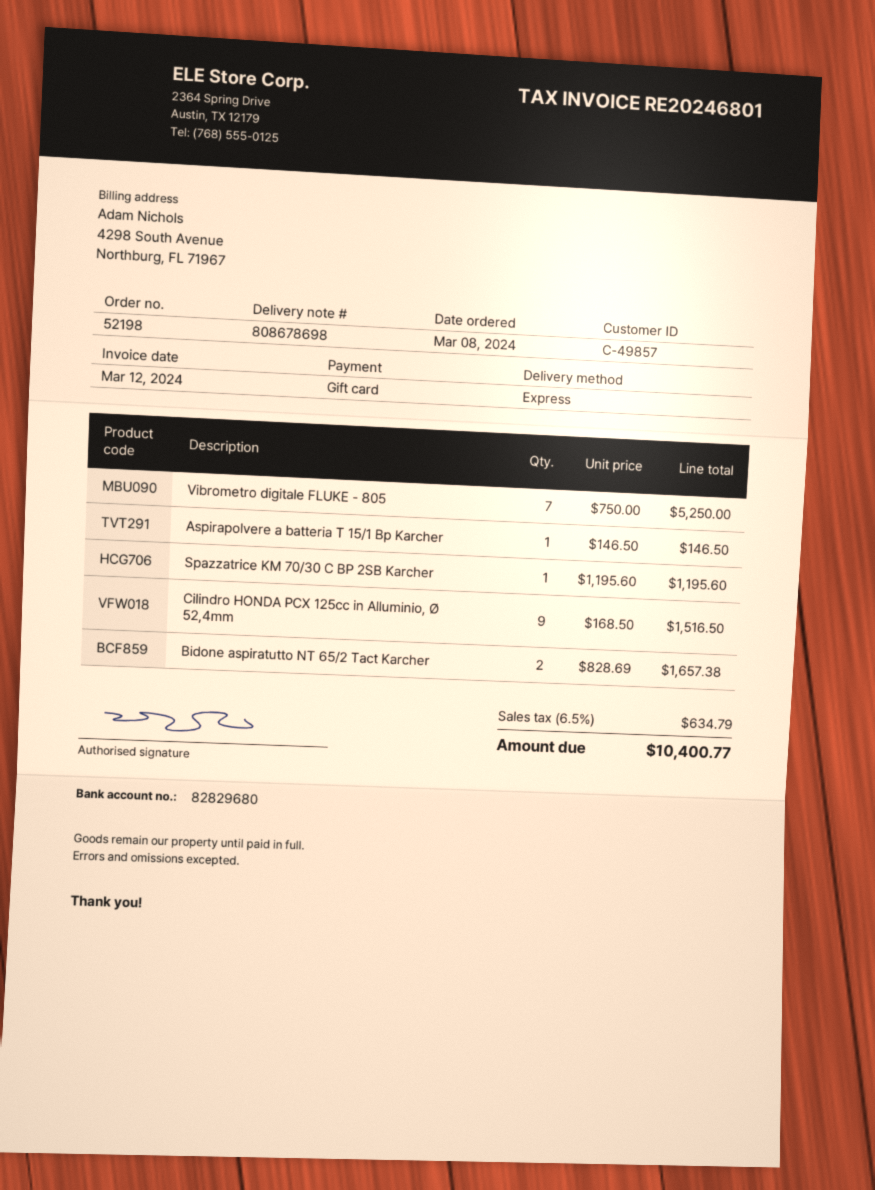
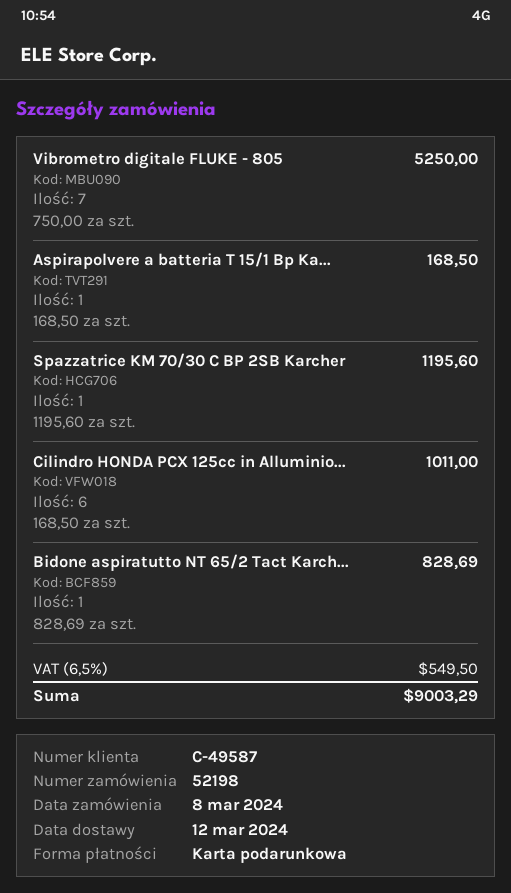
customer number: C-49857 -> C-49587
Aspirapolvere a batteria T 15/1 Bp Karcher: 1 x 146.50 = 146.50 -> 1 x 168.50 = 168.50
Cilindro HONDA PCX 125cc in Alluminio, Ø 52,4mm: 9 x 168.50 = 1516.50 -> 6 x 168.50 = 1011.00
Bidone aspiratutto NT 65/2 Tact Karcher: 2 x 828.69 = 1657.38 -> 1 x 828.69 = 828.69
tax: 6.5% = 634.79 -> 6.5% = 549.50
total: 10400.77 -> 9003.29

